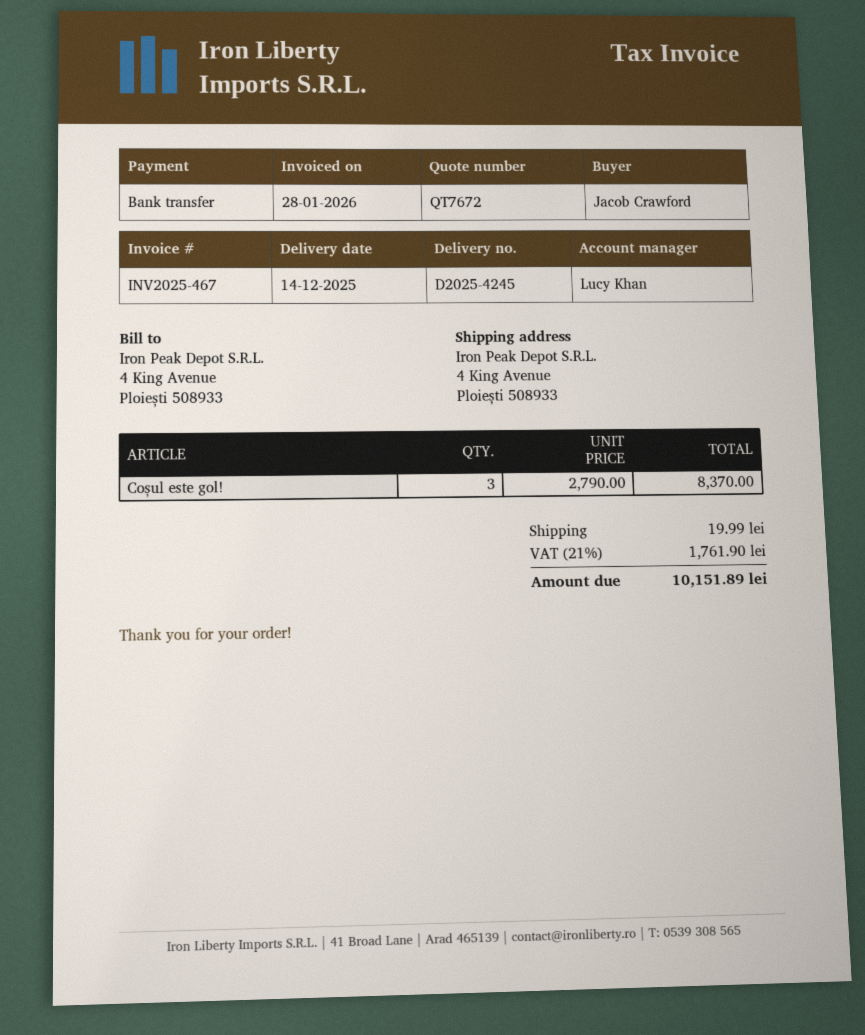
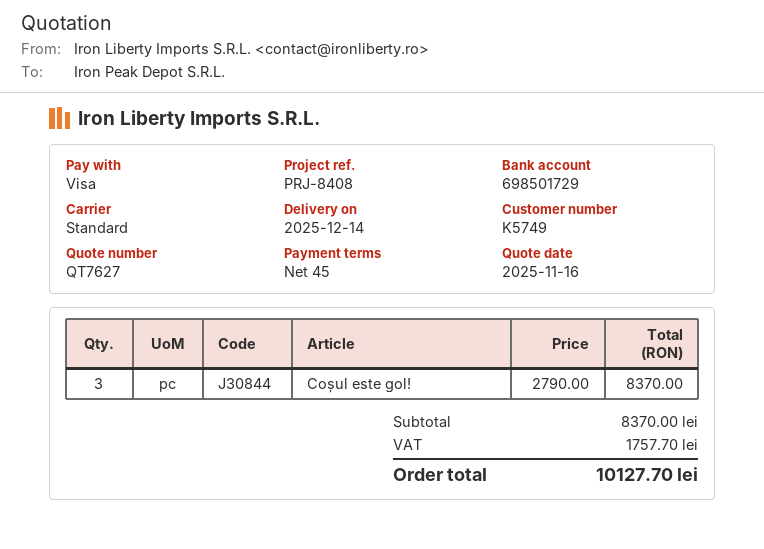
quote number: QT7672 -> QT7627
payment method: bank transfer -> Visa
shipping: 19.99 -> none
tax: 1761.90 -> 1757.70
total: 10151.89 -> 10127.70

